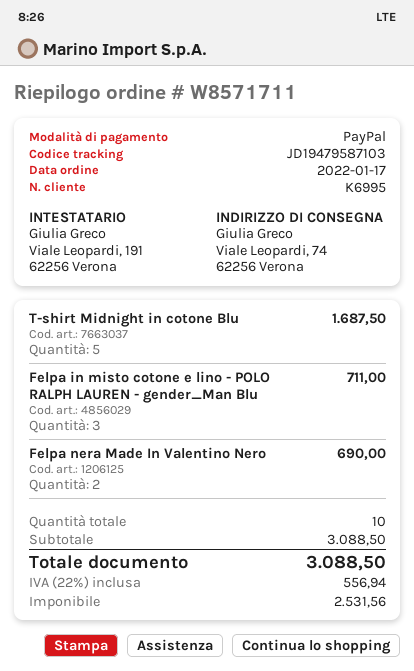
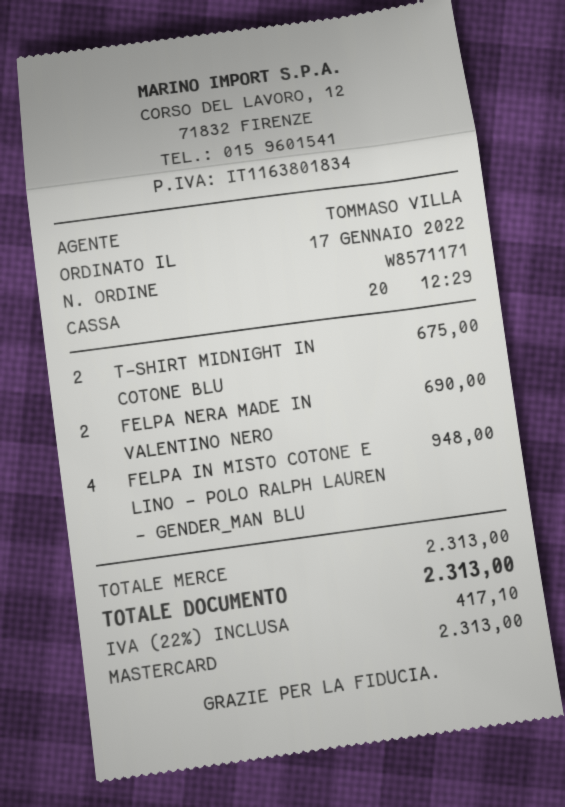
order number: W8571711 -> W8571171
payment method: PayPal -> Mastercard
T-shirt Midnight in cotone Blu: 5 for 1687.50 -> 2 for 675.00
Felpa in misto cotone e lino - POLO RALPH LAUREN - gender_Man Blu: 3 for 711.00 -> 4 for 948.00
subtotal: 3088.50 -> 2313.00
tax: 22% = 556.94 -> 22% = 417.10
total: 3088.50 -> 2313.00

